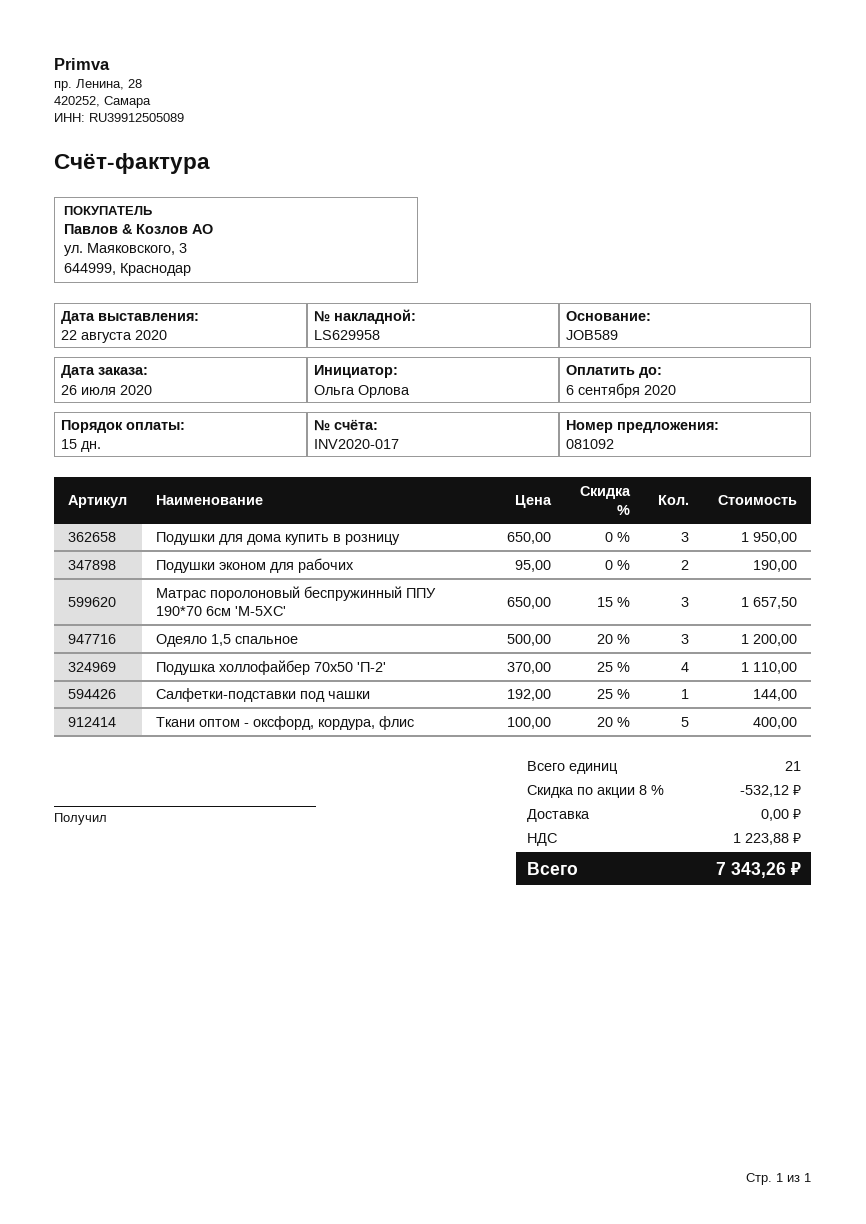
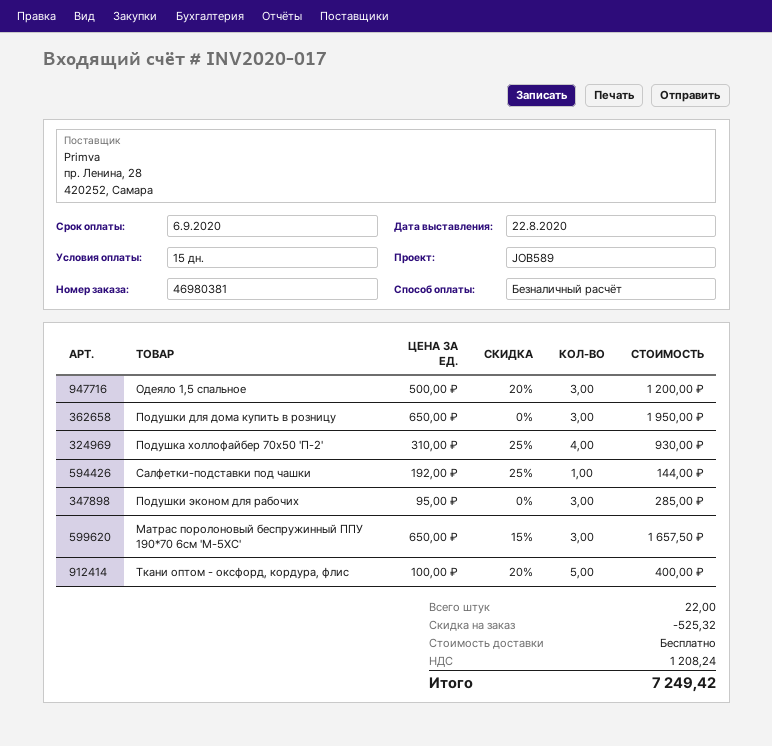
Подушки эконом для рабочих: 2 x 95.00 = 190.00 -> 3 x 95.00 = 285.00
Подушка холлофайбер 70х50 'П-2': 4 x 370.00 - 25% = 1110.00 -> 4 x 310.00 - 25% = 930.00
total quantity: 21 -> 22
discount: 532.12 -> 525.32
tax: 1223.88 -> 1208.24
total: 7343.26 -> 7249.42

